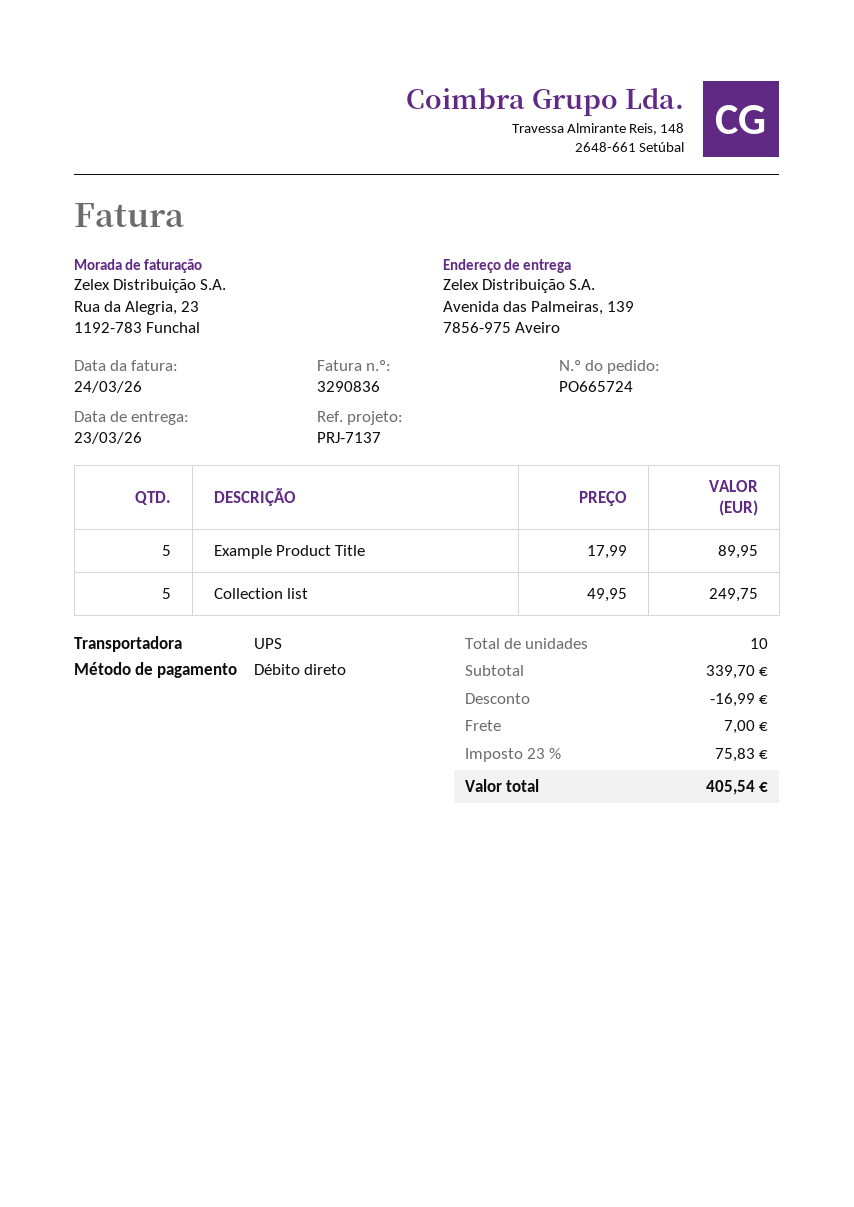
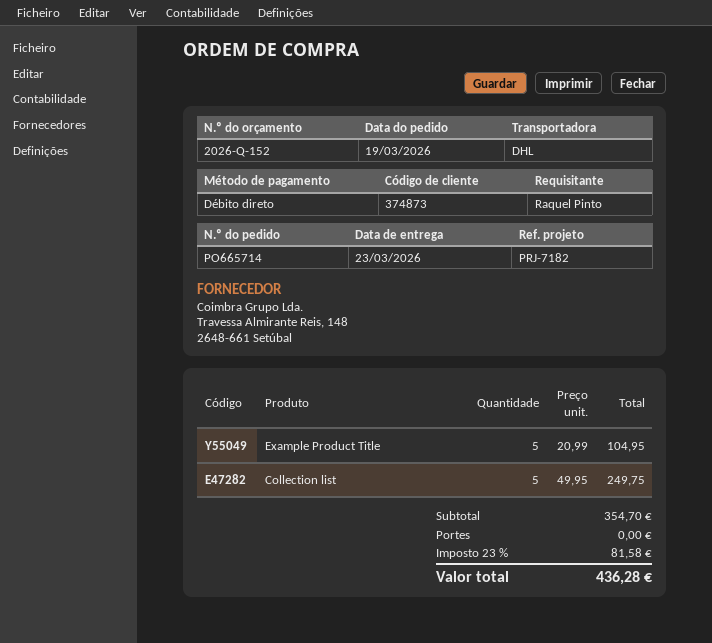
order number: PO665724 -> PO665714
reference: PRJ-7137 -> PRJ-7182
shipping method: UPS -> DHL
Example Product Title: 5 x 17.99 = 89.95 -> 5 x 20.99 = 104.95
subtotal: 339.70 -> 354.70
discount: 16.99 -> none
shipping: 7.00 -> 0.00
tax: 23% = 75.83 -> 23% = 81.58
total: 405.54 -> 436.28

